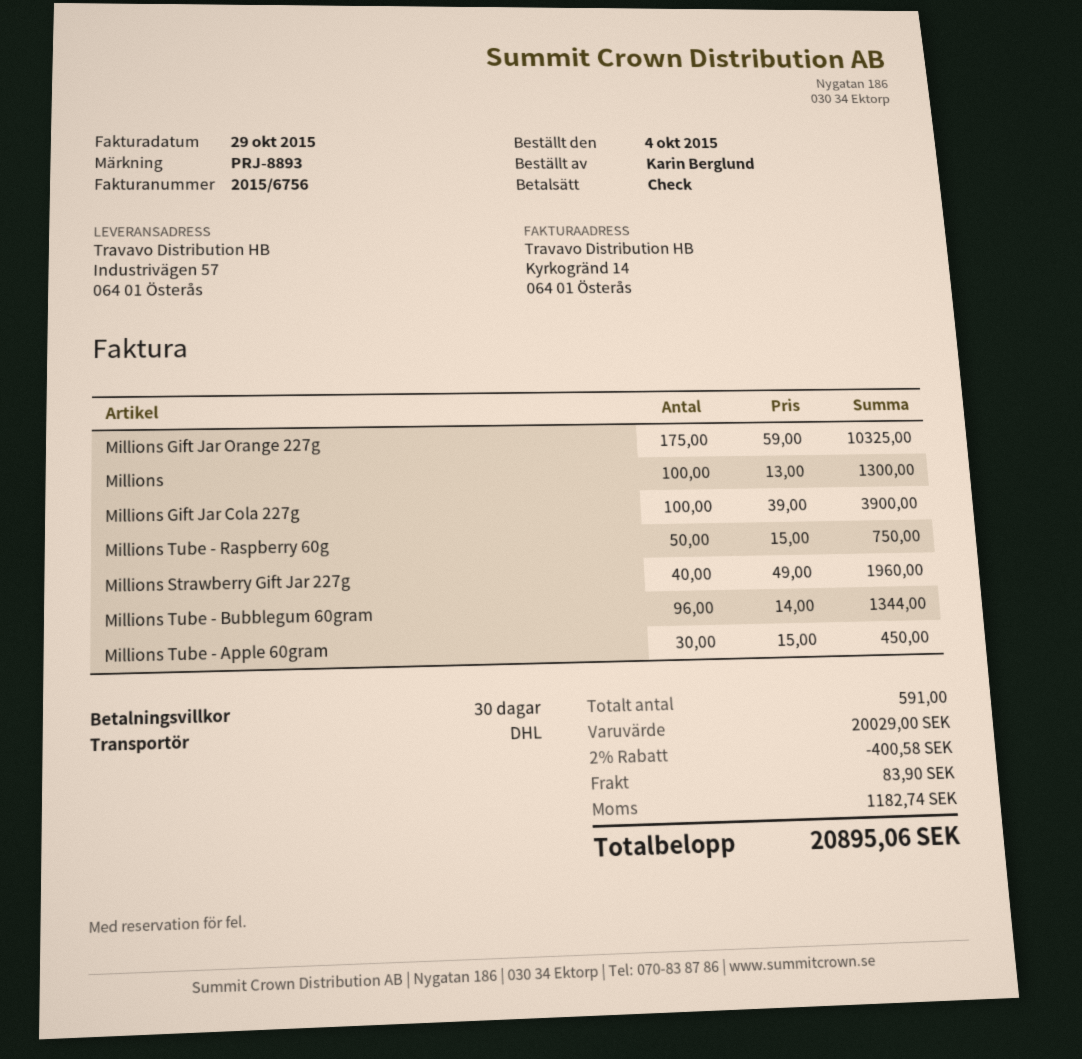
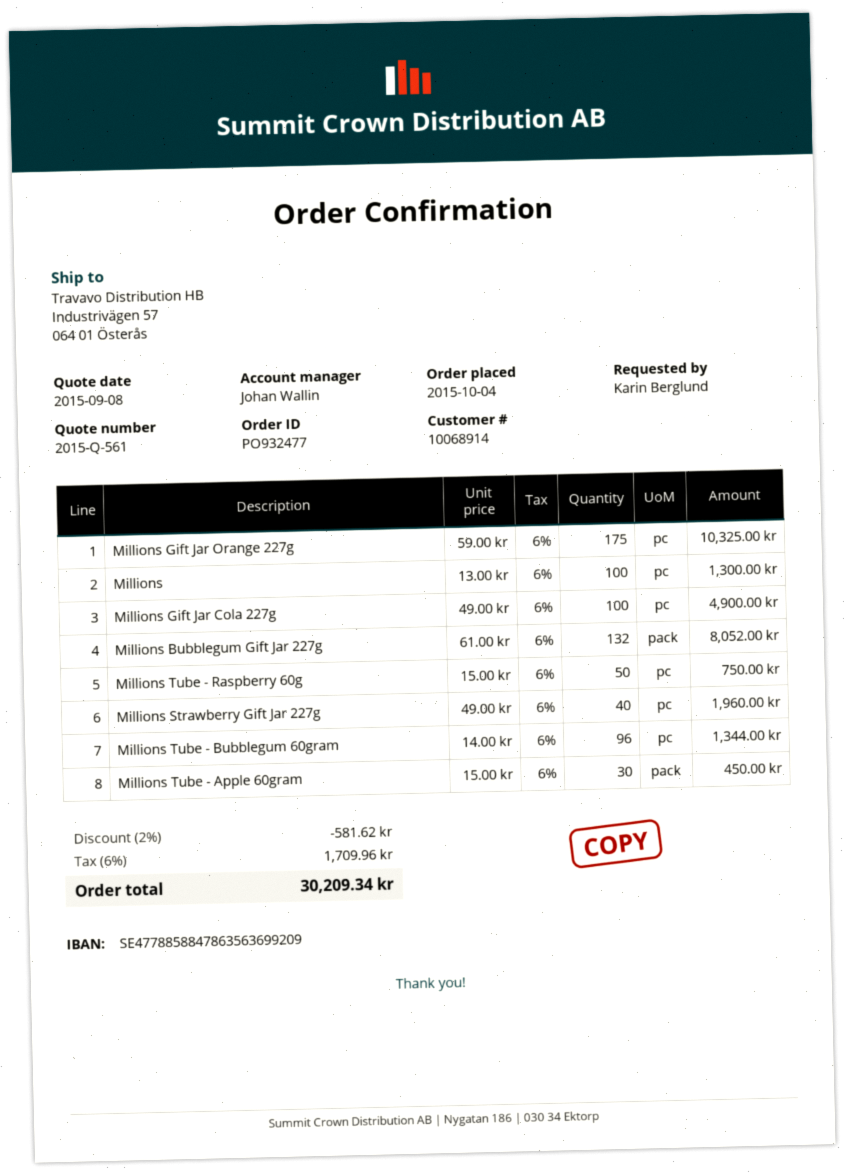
Millions Gift Jar Cola 227g: 100 x 39.00 = 3900.00 -> 100 x 49.00 = 4900.00
Millions Bubblegum Gift Jar 227g: none -> 132 x 61.00 = 8052.00
discount: 2% = 400.58 -> 2% = 581.62
shipping: 83.90 -> none
tax: 1182.74 -> 1709.96
total: 20895.06 -> 30209.34

